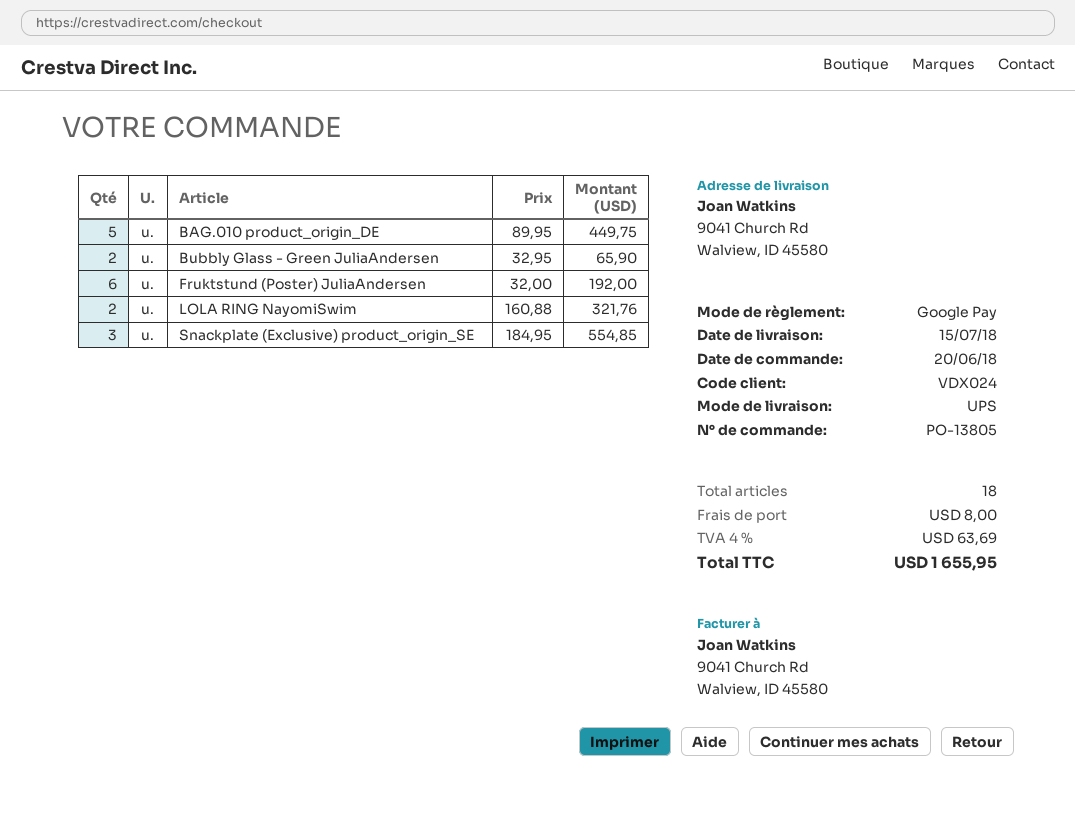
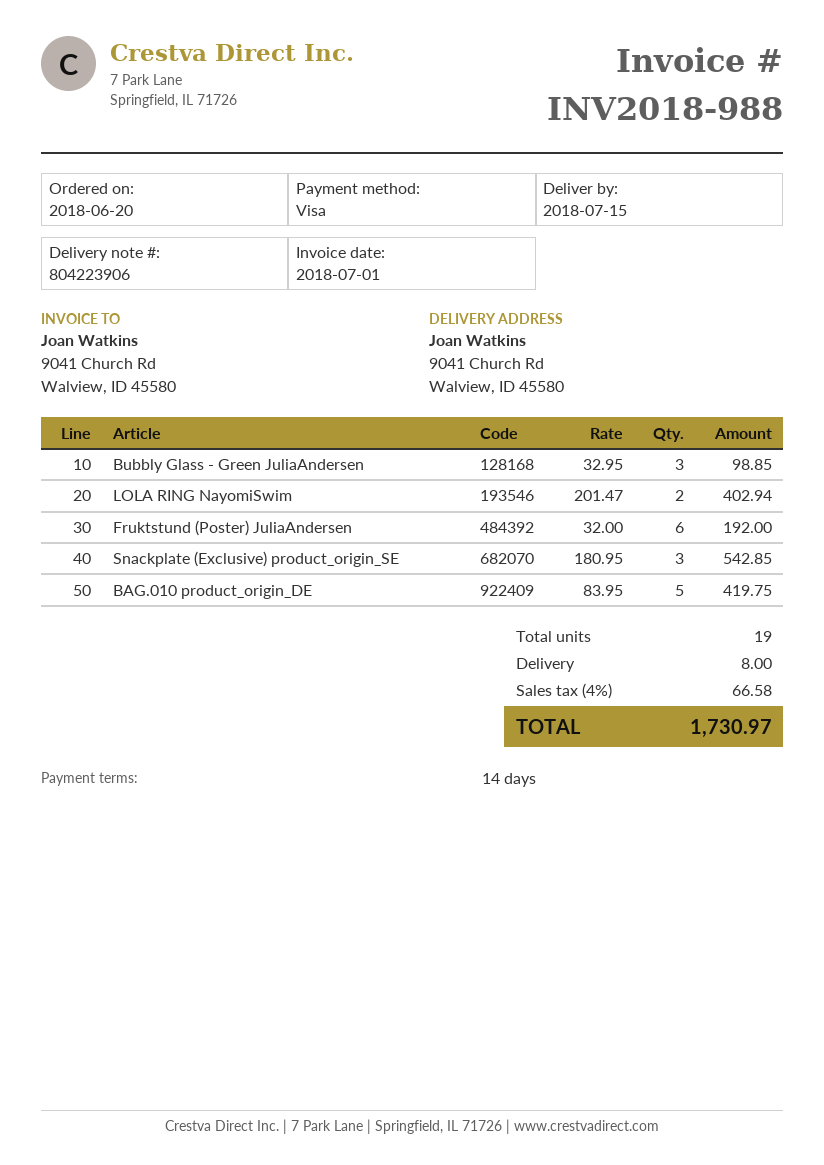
payment method: Google Pay -> Visa
BAG.010 product_origin_DE: 5 x 89.95 = 449.75 -> 5 x 83.95 = 419.75
Bubbly Glass - Green JuliaAndersen: 2 x 32.95 = 65.90 -> 3 x 32.95 = 98.85
LOLA RING NayomiSwim: 2 x 160.88 = 321.76 -> 2 x 201.47 = 402.94
Snackplate (Exclusive) product_origin_SE: 3 x 184.95 = 554.85 -> 3 x 180.95 = 542.85
total quantity: 18 -> 19
tax: 4% = 63.69 -> 4% = 66.58
total: 1655.95 -> 1730.97

